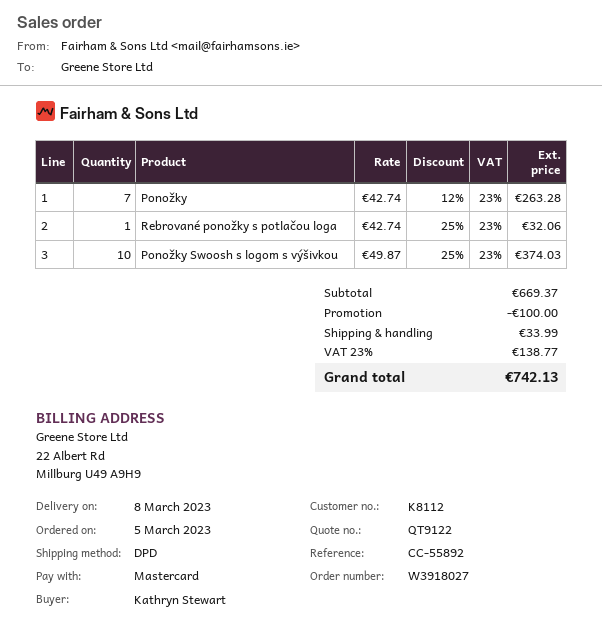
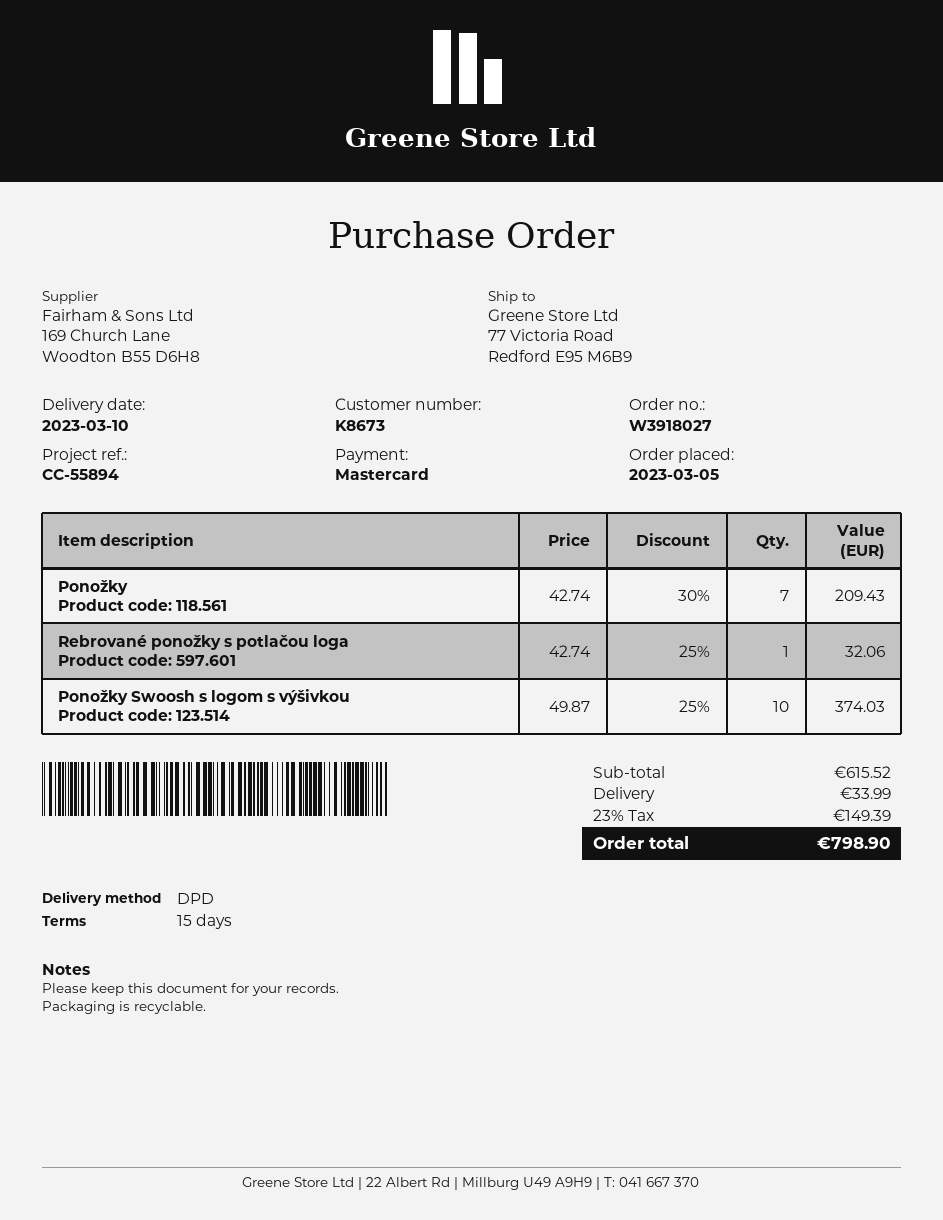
delivery date: 2023-03-08 -> 2023-03-10
customer number: K8112 -> K8673
reference: CC-55892 -> CC-55894
Ponožky: 7 x 42.74 - 12% = 263.28 -> 7 x 42.74 - 30% = 209.43
subtotal: 669.37 -> 615.52
discount: 100.00 -> none
tax: 23% = 138.77 -> 23% = 149.39
total: 742.13 -> 798.90

